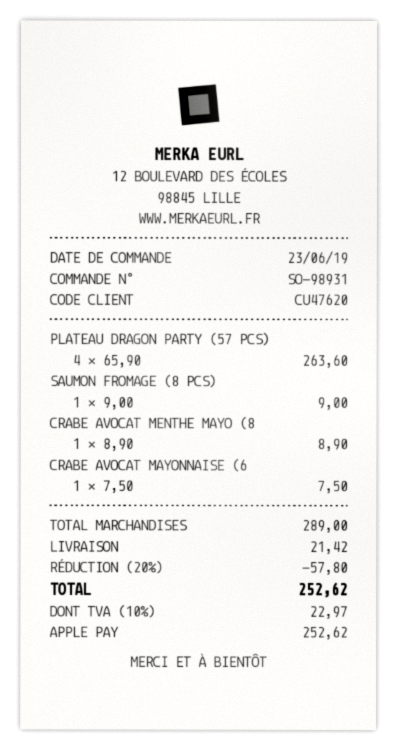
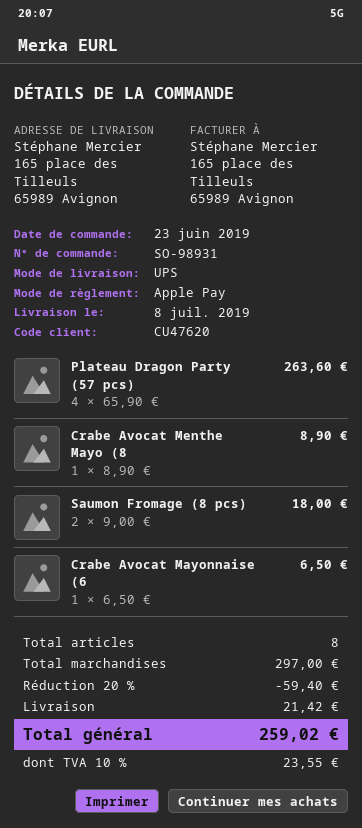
SAUMON FROMAGE (8 PCS): 1 x 9.00 = 9.00 -> 2 x 9.00 = 18.00
CRABE AVOCAT MAYONNAISE (6: 1 x 7.50 = 7.50 -> 1 x 6.50 = 6.50
subtotal: 289.00 -> 297.00
discount: 20% = 57.80 -> 20% = 59.40
tax: 10% = 22.97 -> 10% = 23.55
total: 252.62 -> 259.02

